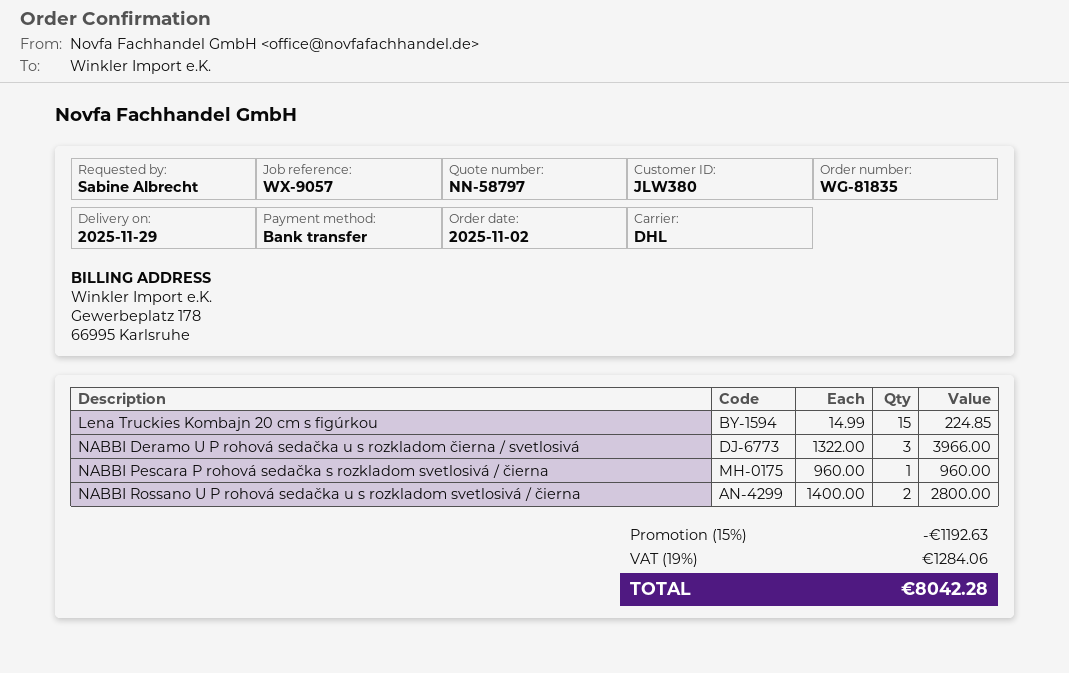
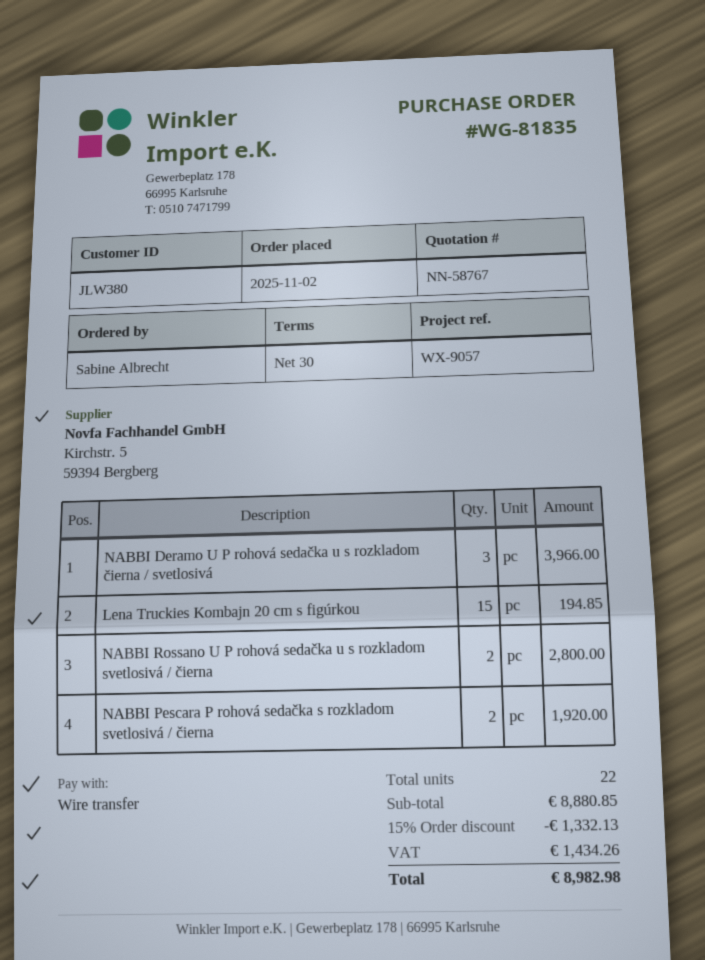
quote number: NN-58797 -> NN-58767
Lena Truckies Kombajn 20 cm s figúrkou: 15 for 224.85 -> 15 for 194.85
NABBI Pescara P rohová sedačka s rozkladom svetlosivá / čierna: 1 for 960.00 -> 2 for 1920.00
discount: 15% = 1192.63 -> 15% = 1332.13
tax: 1284.06 -> 1434.26
total: 8042.28 -> 8982.98

